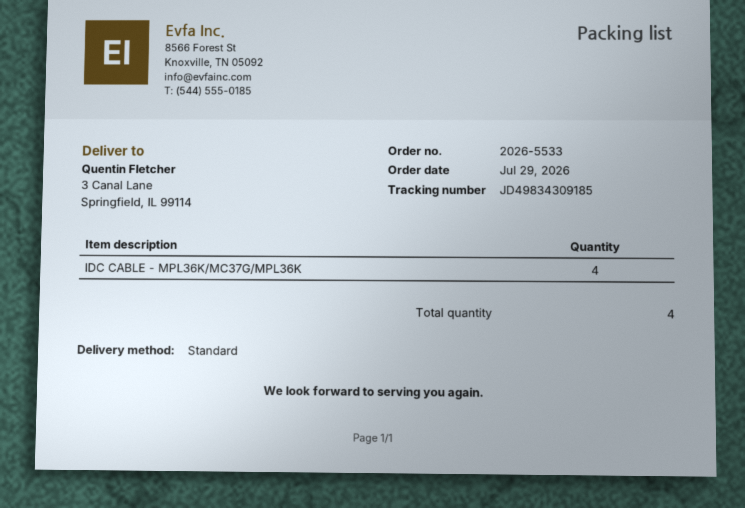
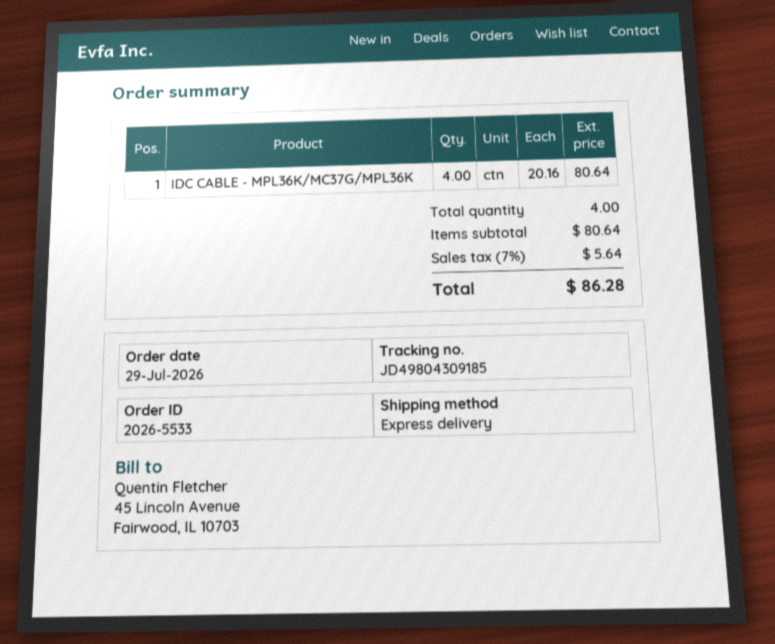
shipping method: standard -> express
tracking number: JD49834309185 -> JD49804309185

